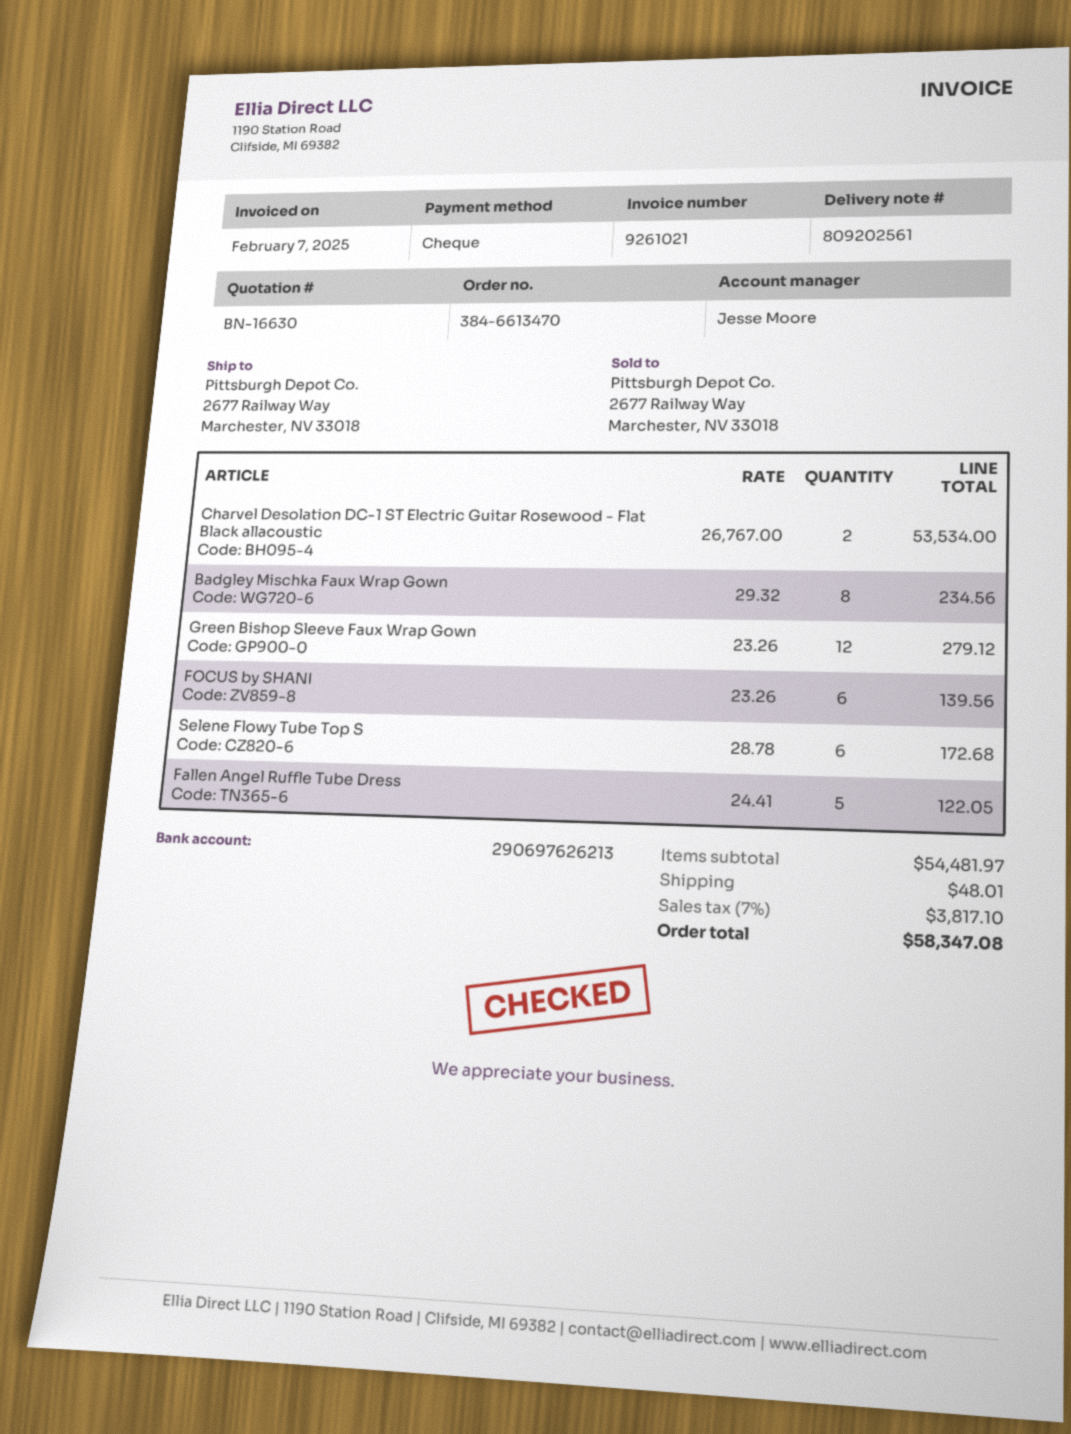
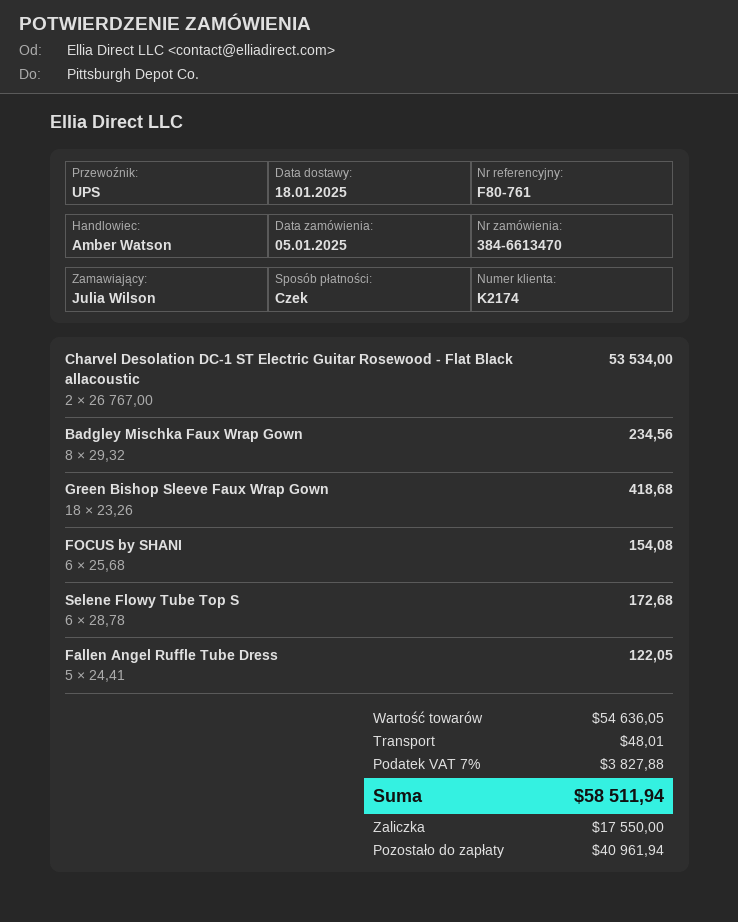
sales rep: Jesse Moore -> Amber Watson
Green Bishop Sleeve Faux Wrap Gown: 12 x 23.26 = 279.12 -> 18 x 23.26 = 418.68
FOCUS by SHANI: 6 x 23.26 = 139.56 -> 6 x 25.68 = 154.08
subtotal: 54481.97 -> 54636.05
tax: 7% = 3817.10 -> 7% = 3827.88
total: 58347.08 -> 58511.94

